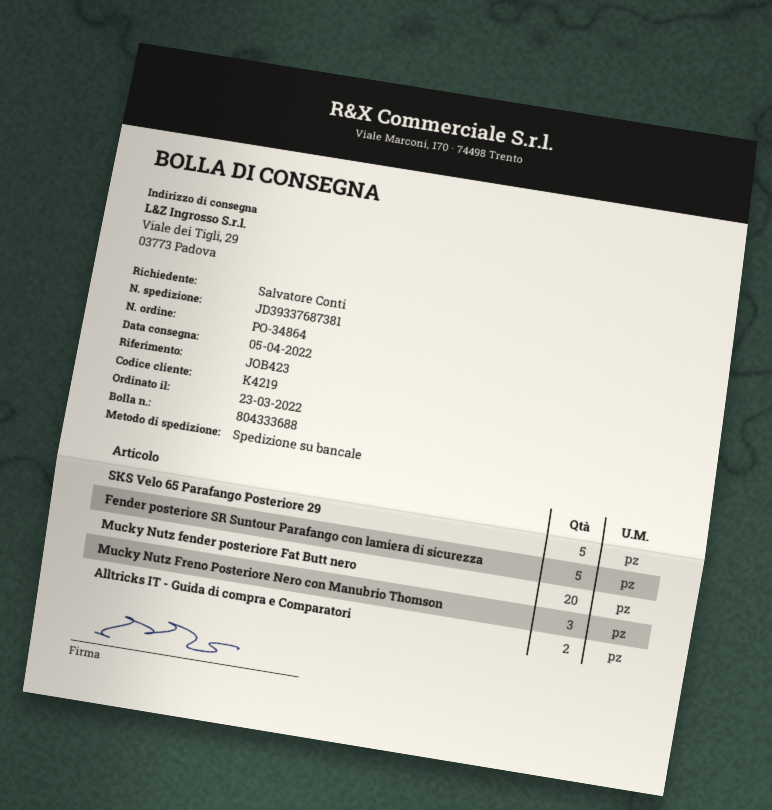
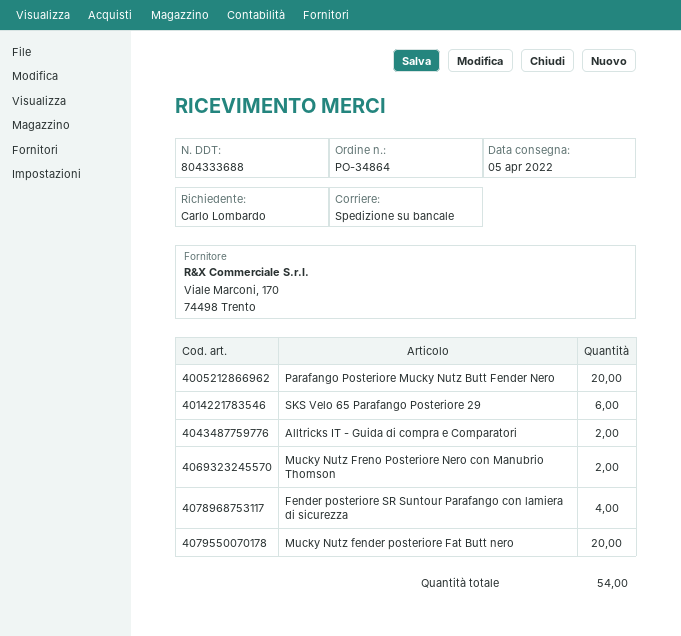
ordered by: Salvatore Conti -> Carlo Lombardo
SKS Velo 65 Parafango Posteriore 29: 5 -> 6
Fender posteriore SR Suntour Parafango con lamiera di sicurezza: 5 -> 4
Mucky Nutz Freno Posteriore Nero con Manubrio Thomson: 3 -> 2
Parafango Posteriore Mucky Nutz Butt Fender Nero: none -> 20

